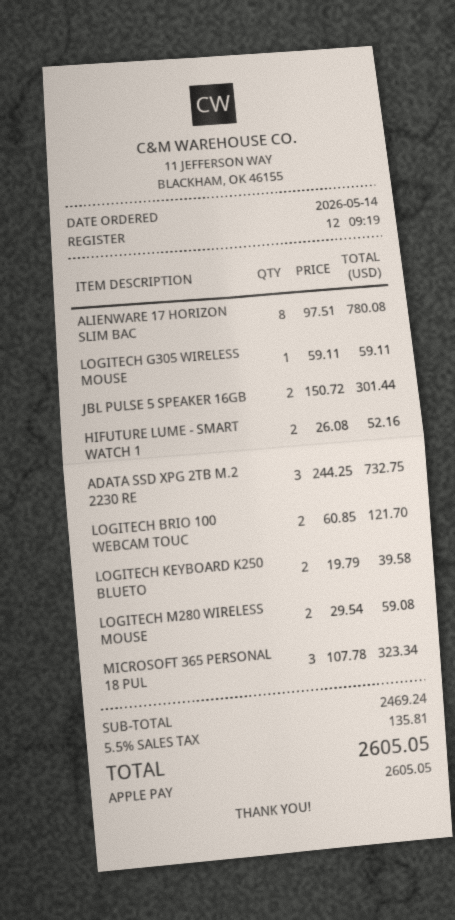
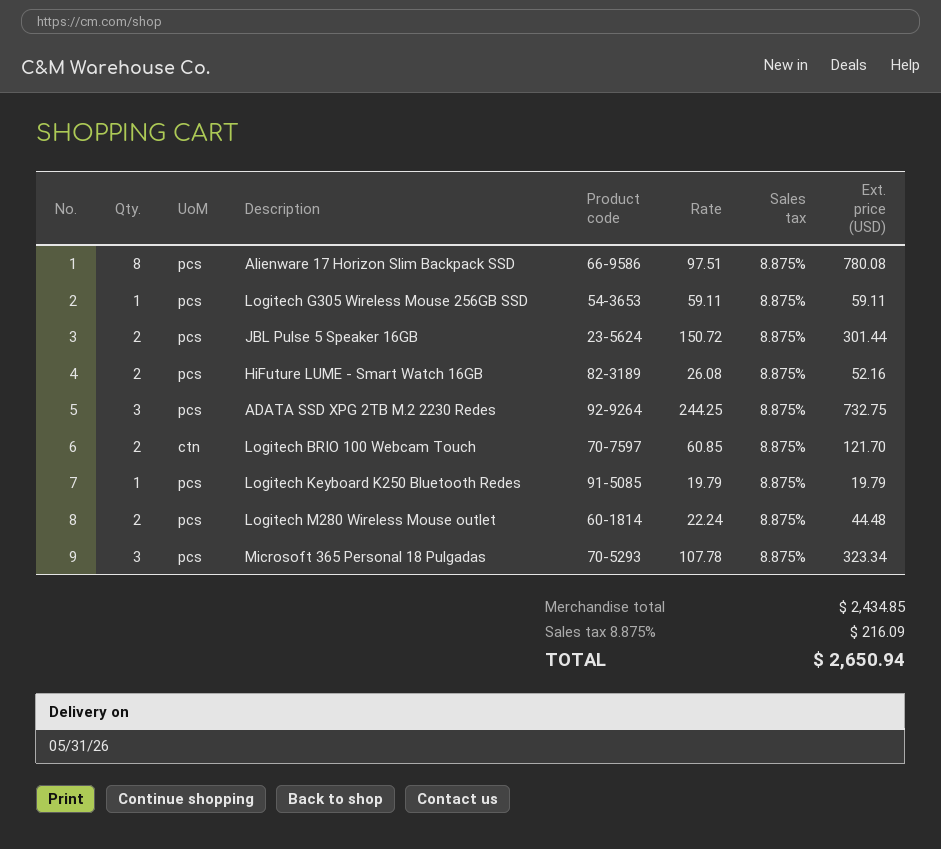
LOGITECH KEYBOARD K250 BLUETO: 2 x 19.79 = 39.58 -> 1 x 19.79 = 19.79
LOGITECH M280 WIRELESS MOUSE: 2 x 29.54 = 59.08 -> 2 x 22.24 = 44.48
subtotal: 2469.24 -> 2434.85
tax: 5.5% = 135.81 -> 8.875% = 216.09
total: 2605.05 -> 2650.94

